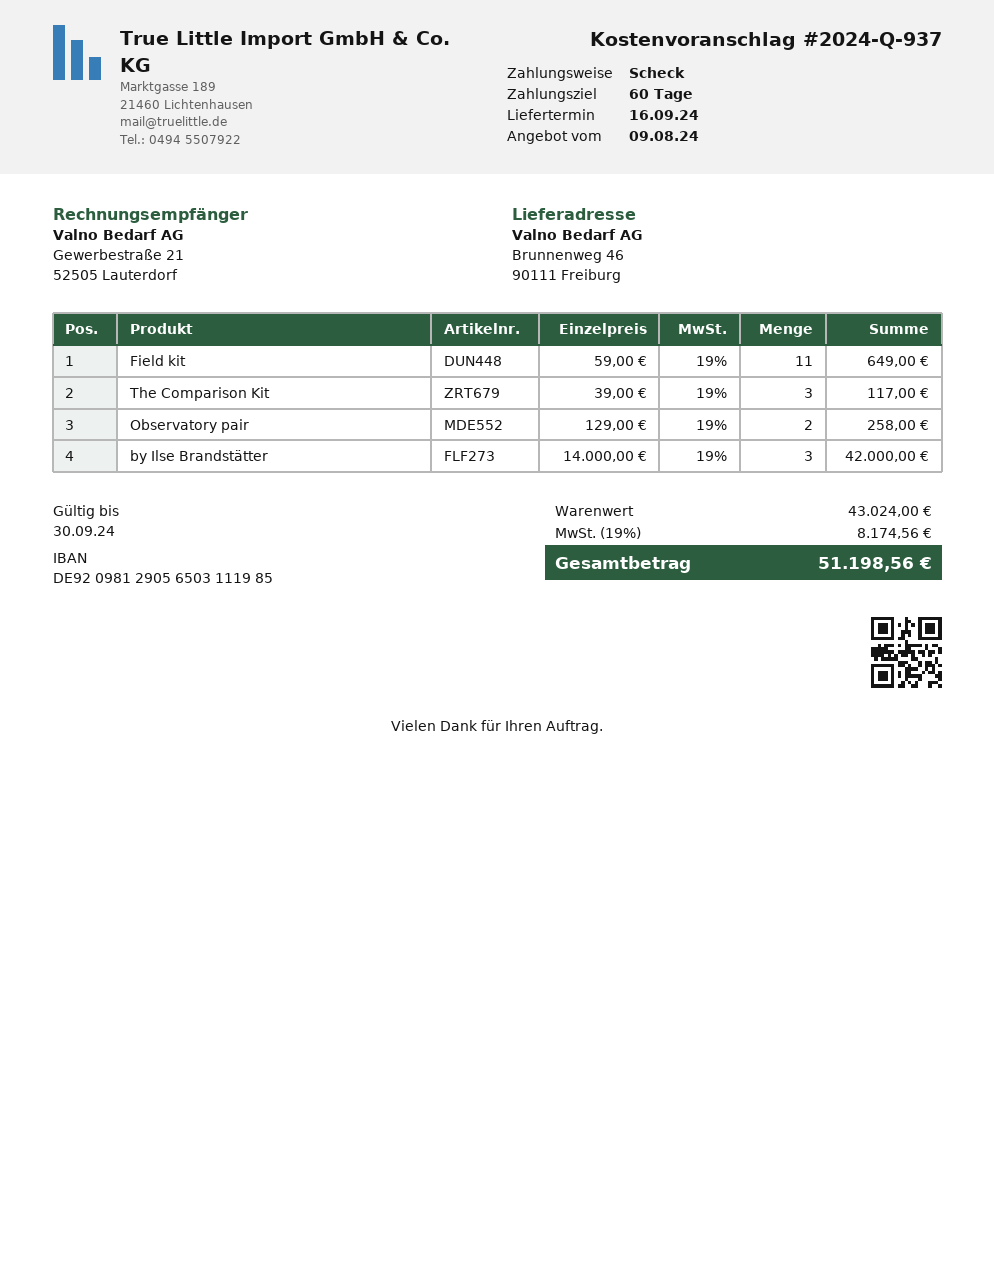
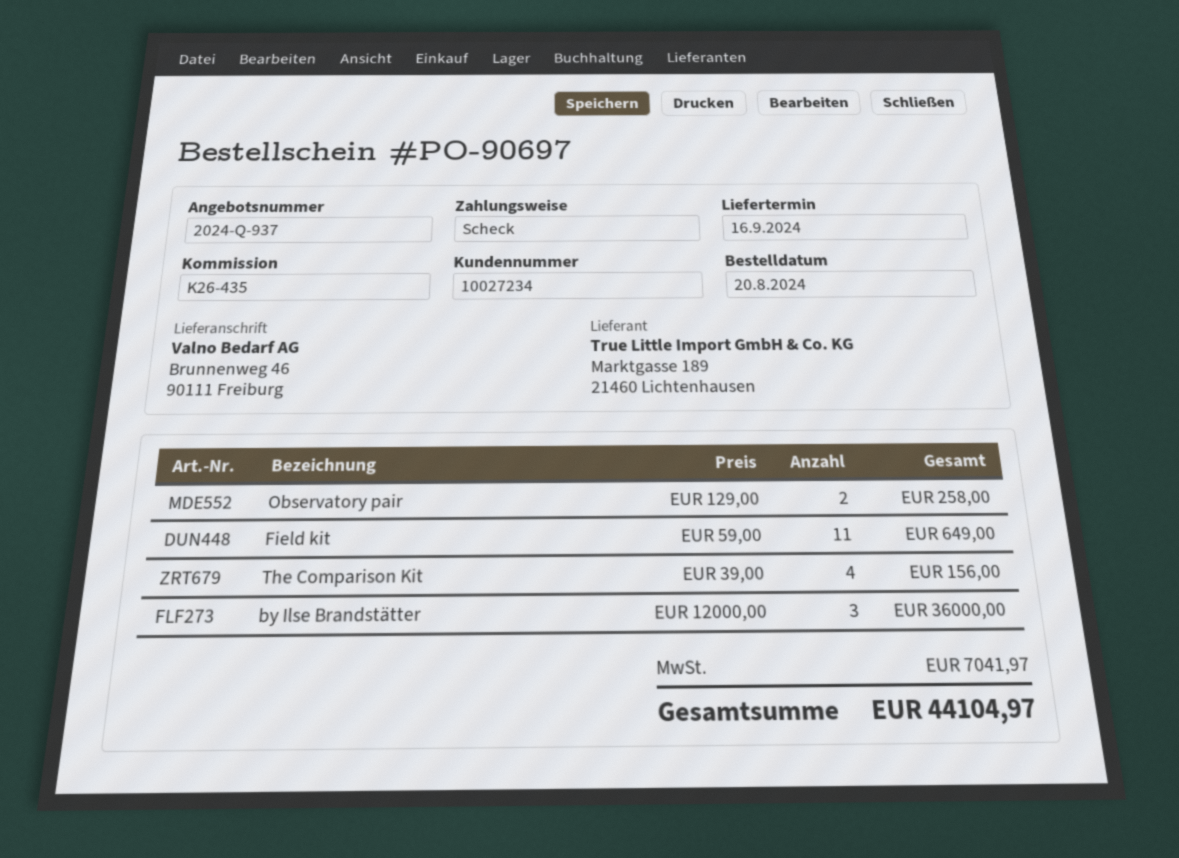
The Comparison Kit: 3 x 39.00 = 117.00 -> 4 x 39.00 = 156.00
by Ilse Brandstätter: 3 x 14000.00 = 42000.00 -> 3 x 12000.00 = 36000.00
tax: 8174.56 -> 7041.97
total: 51198.56 -> 44104.97

